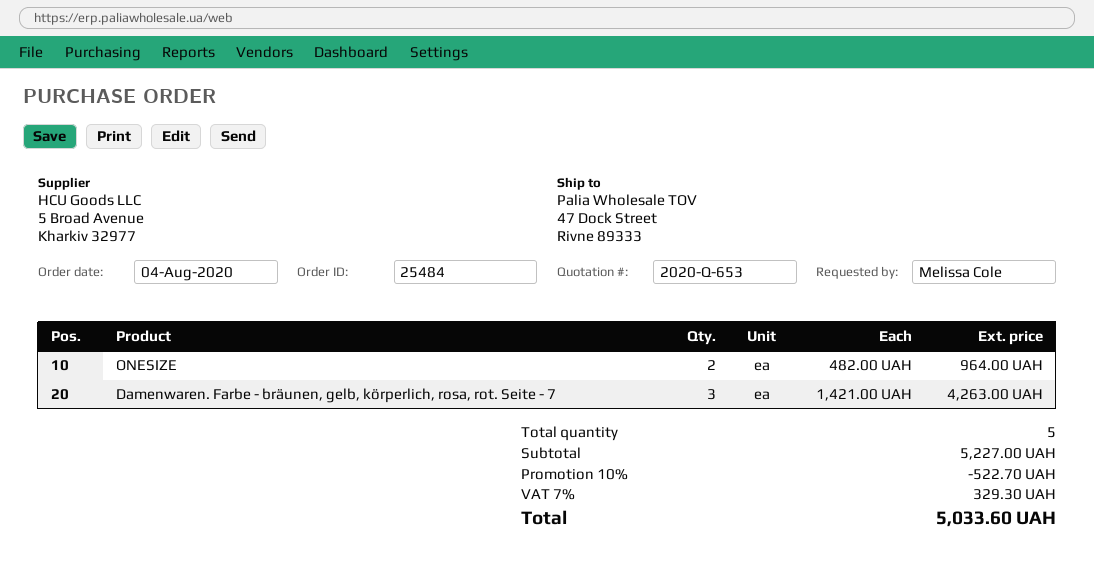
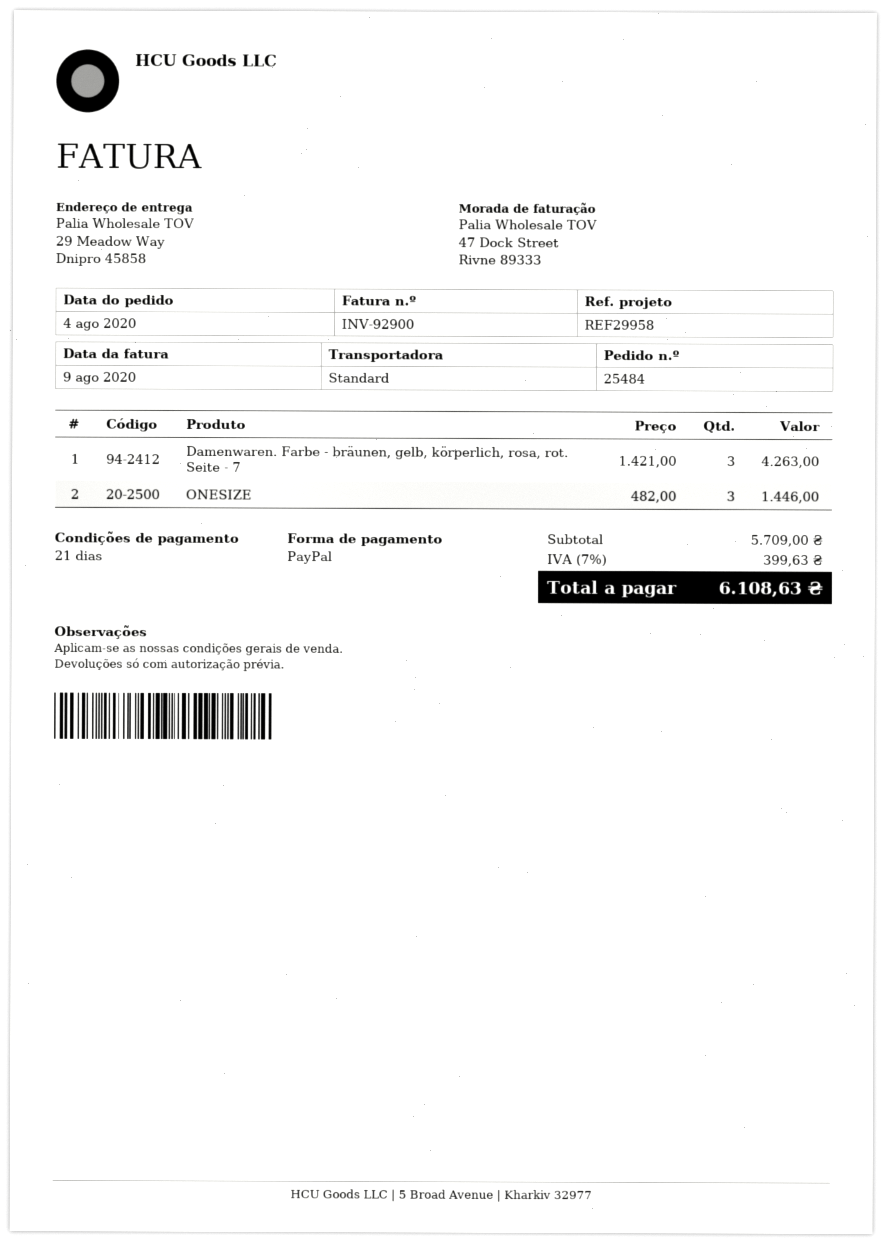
ship to: 47 Dock Street, Rivne 89333 -> 29 Meadow Way, Dnipro 45858
ONESIZE: 2 x 482.00 = 964.00 -> 3 x 482.00 = 1446.00
subtotal: 5227.00 -> 5709.00
discount: 10% = 522.70 -> none
tax: 7% = 329.30 -> 7% = 399.63
total: 5033.60 -> 6108.63

